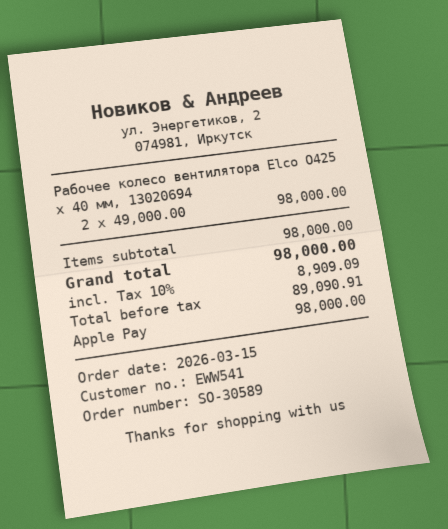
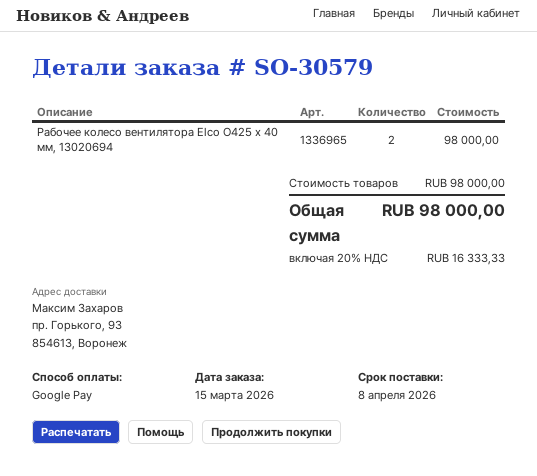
order number: SO-30589 -> SO-30579
payment method: Apple Pay -> Google Pay
tax: 10% = 8909.09 -> 20% = 16333.33

